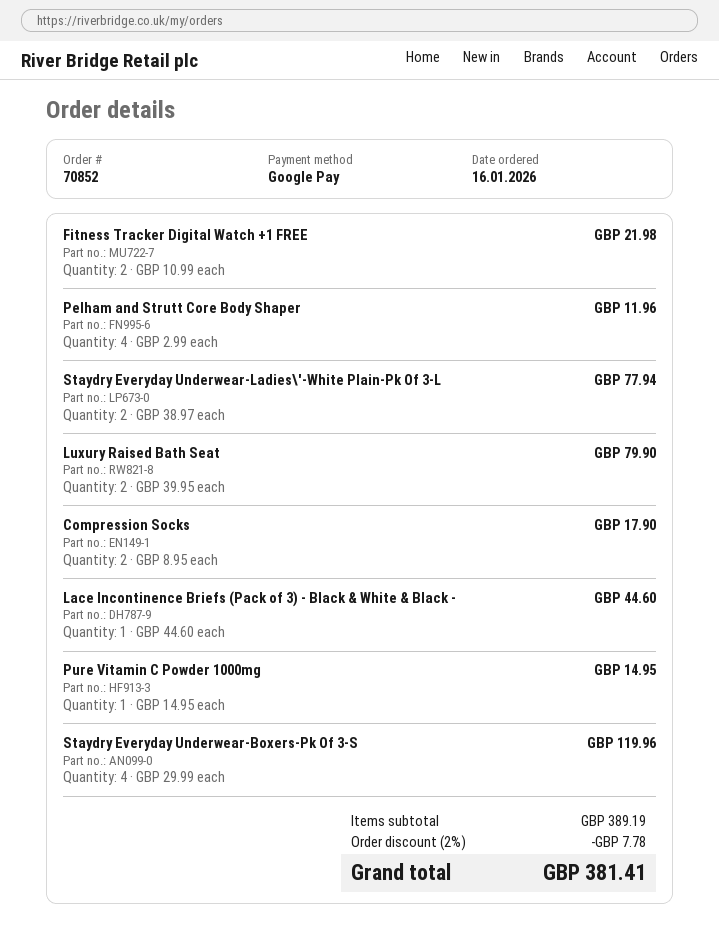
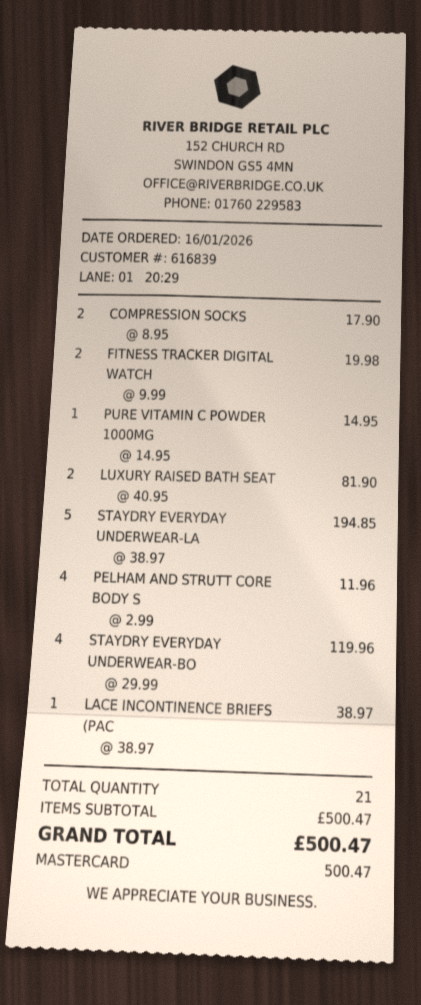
payment method: Google Pay -> Mastercard
Fitness Tracker Digital Watch +1 FREE: 2 x 10.99 = 21.98 -> 2 x 9.99 = 19.98
Staydry Everyday Underwear-Ladies\'-White Plain-Pk Of 3-L: 2 x 38.97 = 77.94 -> 5 x 38.97 = 194.85
Luxury Raised Bath Seat: 2 x 39.95 = 79.90 -> 2 x 40.95 = 81.90
Lace Incontinence Briefs (Pack of 3) - Black & White & Black -: 1 x 44.60 = 44.60 -> 1 x 38.97 = 38.97
subtotal: 389.19 -> 500.47
discount: 2% = 7.78 -> none
total: 381.41 -> 500.47

